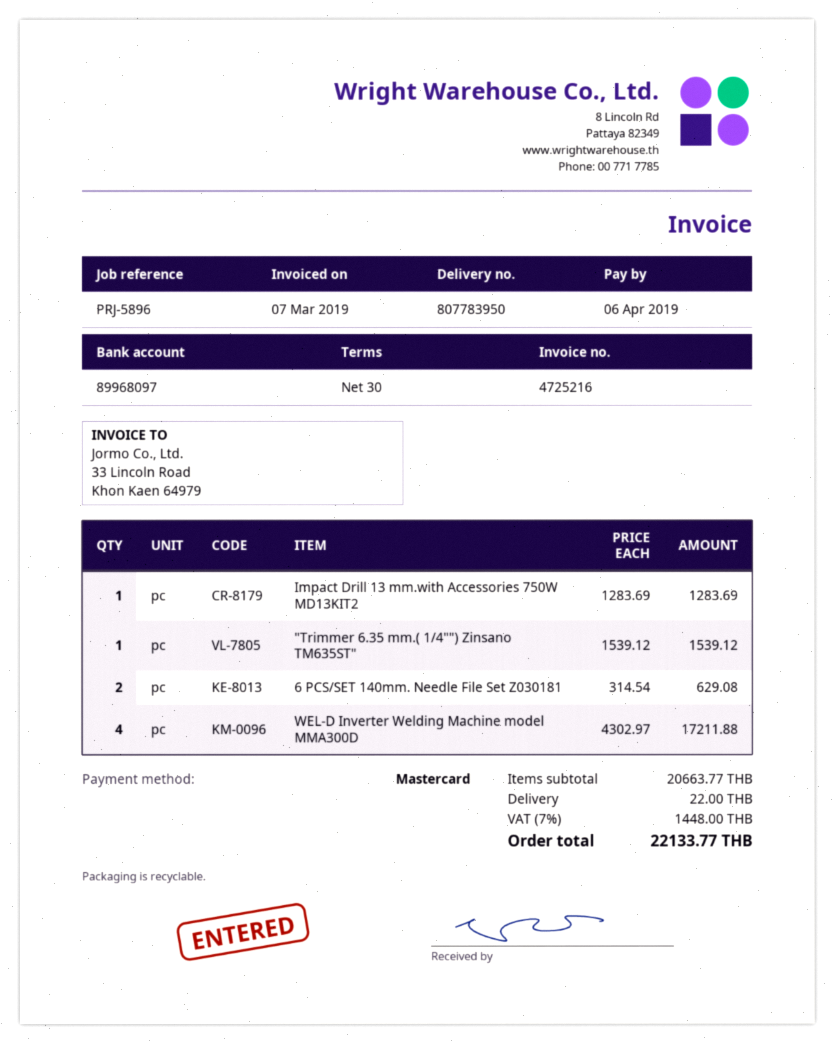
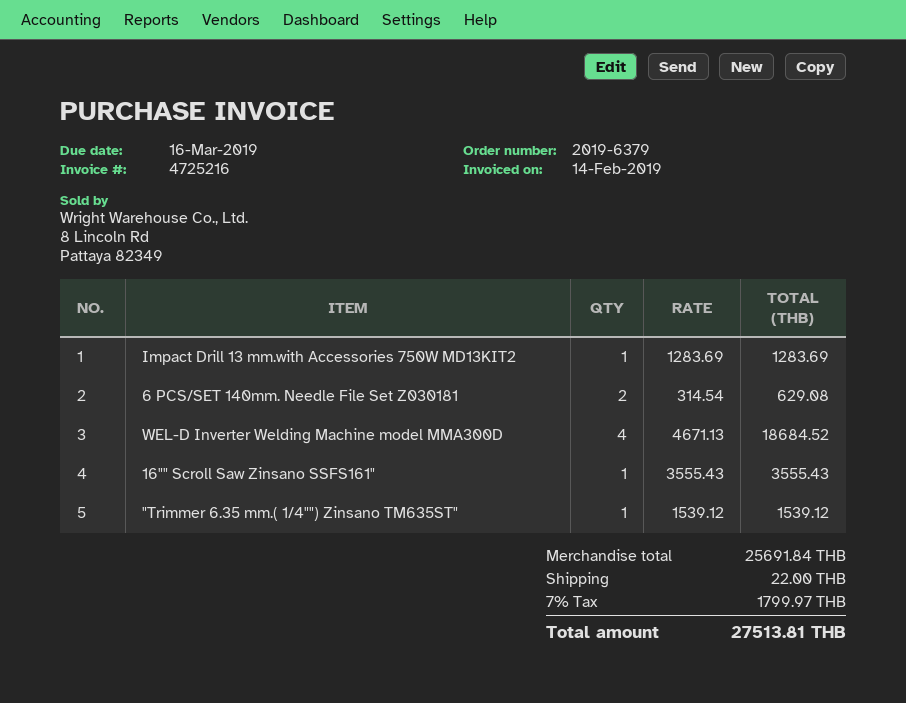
invoice date: 2019-03-07 -> 2019-02-14
due date: 2019-04-06 -> 2019-03-16
WEL-D Inverter Welding Machine model MMA300D: 4 x 4302.97 = 17211.88 -> 4 x 4671.13 = 18684.52
16"" Scroll Saw Zinsano SSFS161": none -> 1 x 3555.43 = 3555.43
subtotal: 20663.77 -> 25691.84
tax: 7% = 1448.00 -> 7% = 1799.97
total: 22133.77 -> 27513.81

